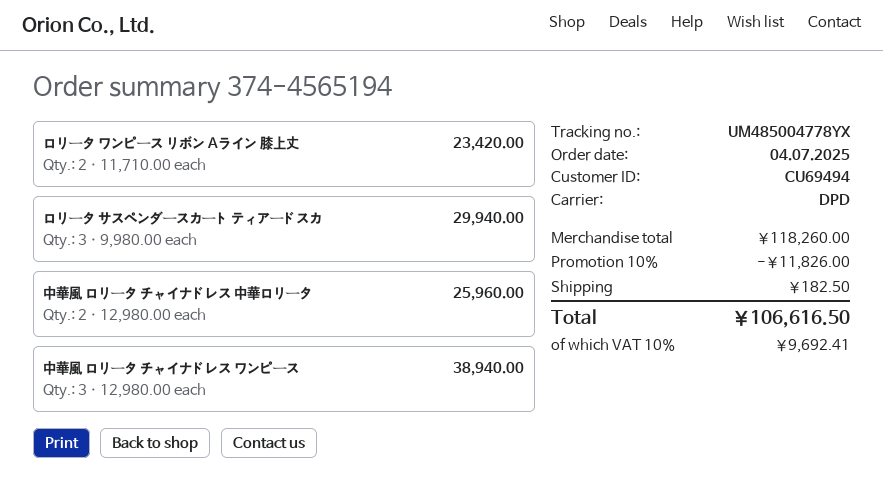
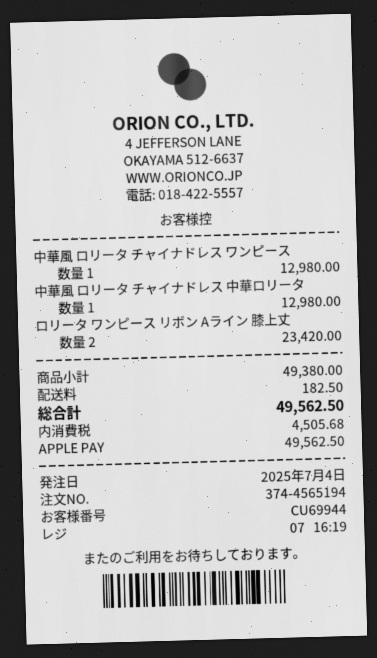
customer number: CU69494 -> CU69944
ロリータ サスペンダースカート ティアードスカ: 3 for 29940.00 -> none
中華風 ロリータ チャイナドレス 中華ロリータ: 2 for 25960.00 -> 1 for 12980.00
中華風 ロリータ チャイナドレス ワンピース: 3 for 38940.00 -> 1 for 12980.00
subtotal: 118260.00 -> 49380.00
discount: 10% = 11826.00 -> none
tax: 9692.41 -> 4505.68
total: 106616.50 -> 49562.50

